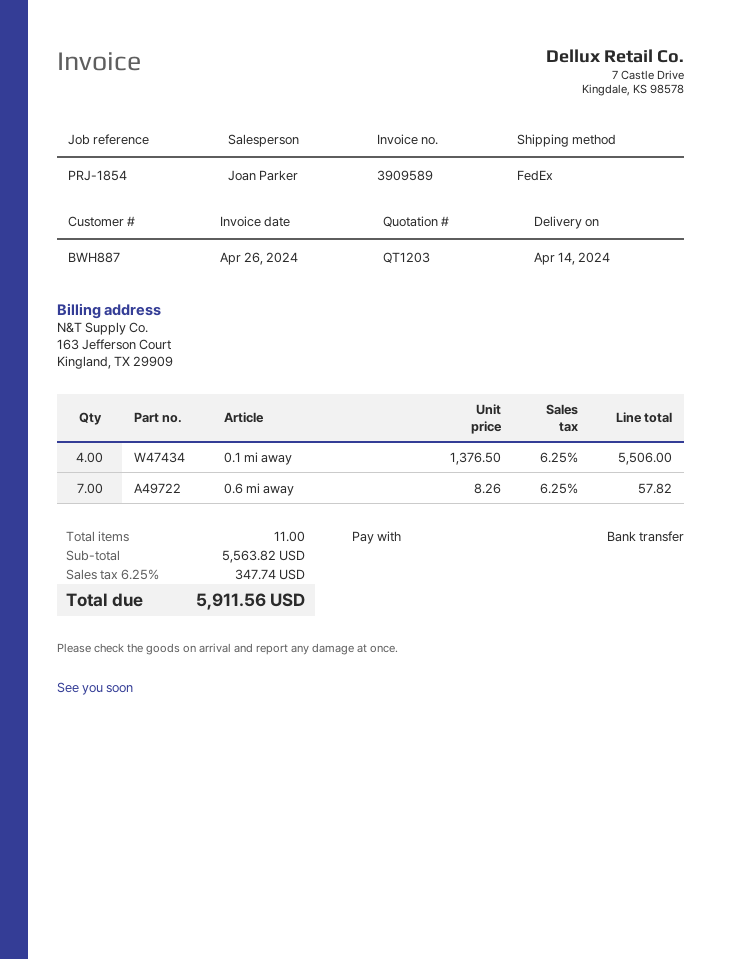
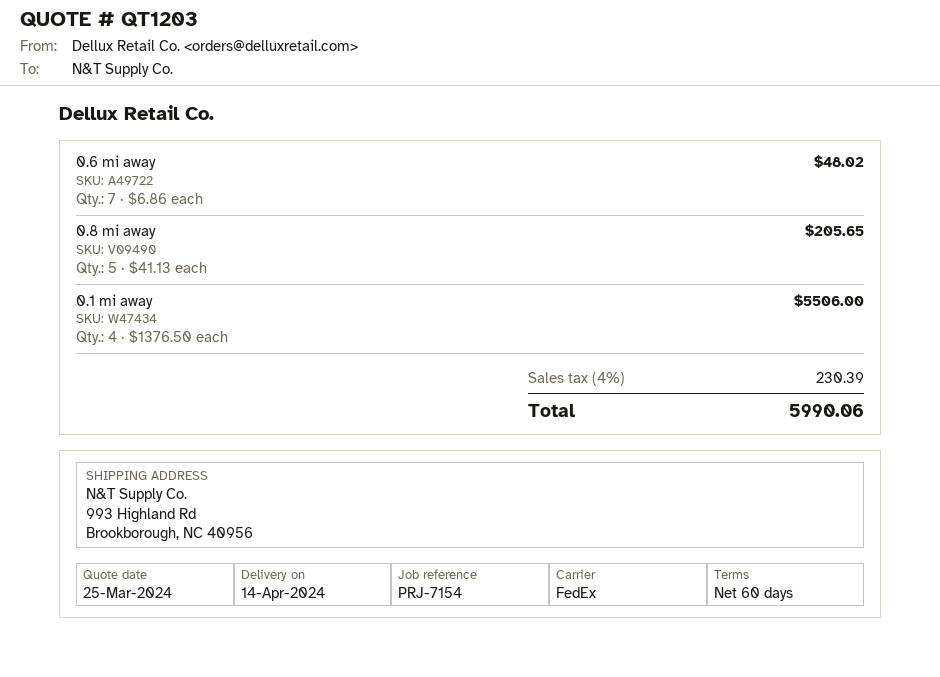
reference: PRJ-1854 -> PRJ-7154
0.6 mi away: 7 x 8.26 = 57.82 -> 7 x 6.86 = 48.02
0.8 mi away: none -> 5 x 41.13 = 205.65
tax: 6.25% = 347.74 -> 4% = 230.39
total: 5911.56 -> 5990.06

